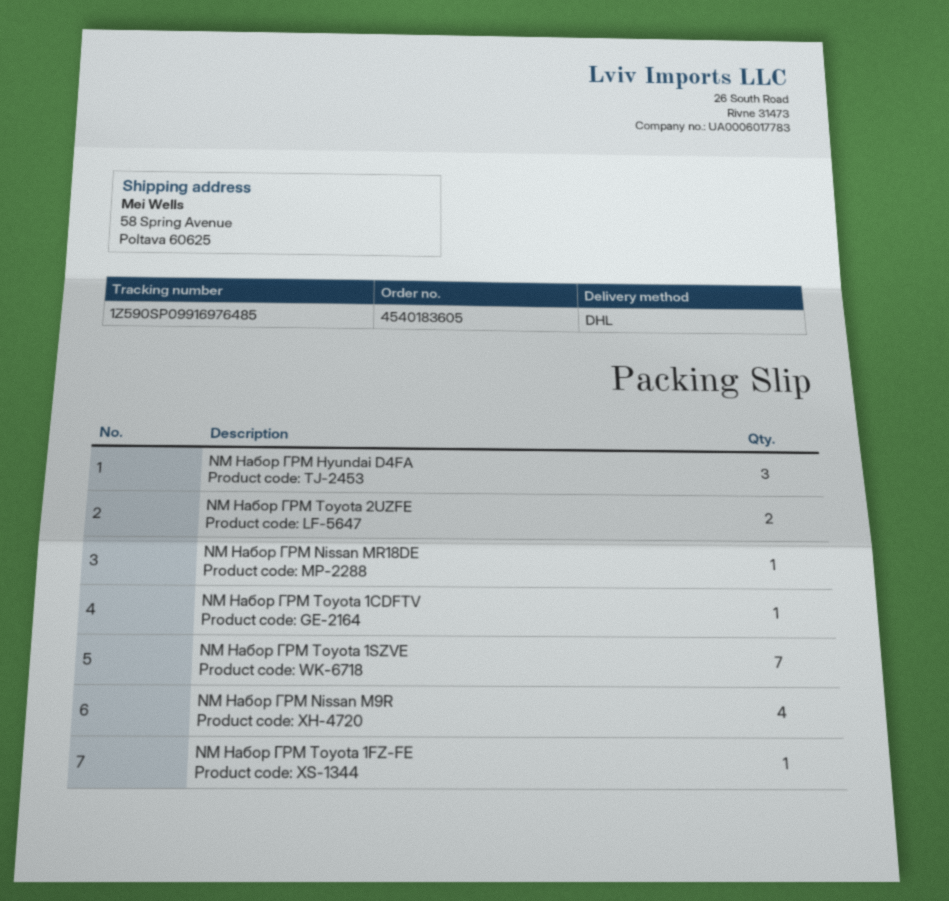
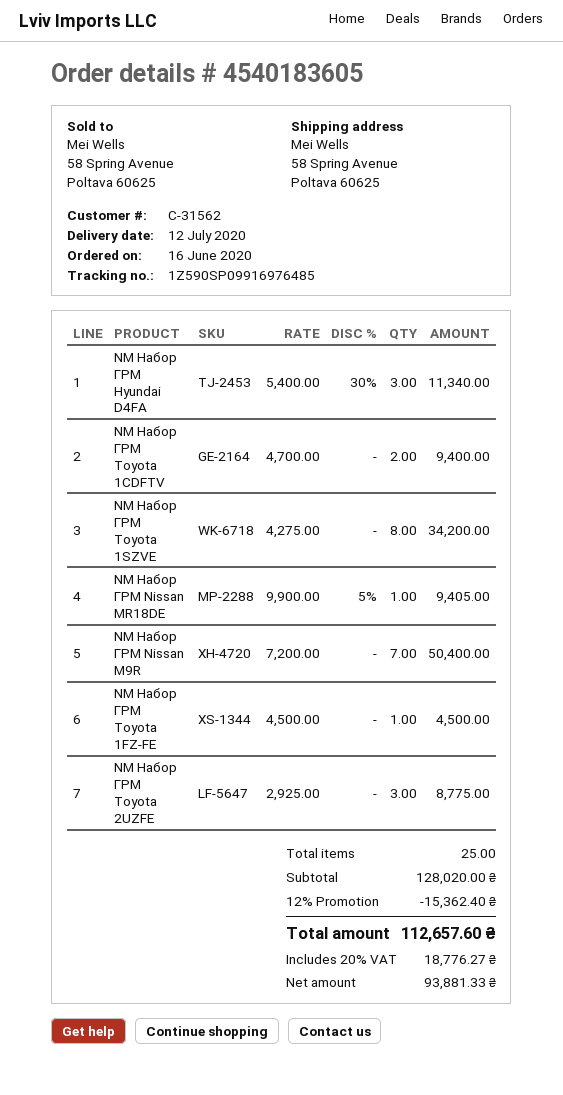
NM Набор ГРМ Toyota 2UZFE: 2 -> 3
NM Набор ГРМ Toyota 1CDFTV: 1 -> 2
NM Набор ГРМ Toyota 1SZVE: 7 -> 8
NM Набор ГРМ Nissan M9R: 4 -> 7

